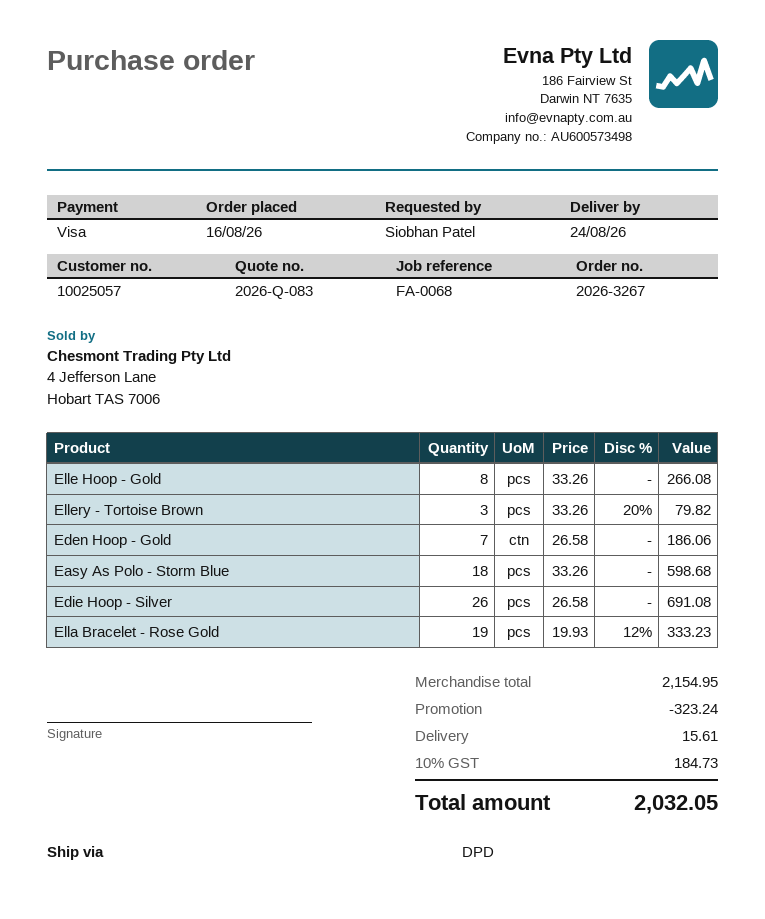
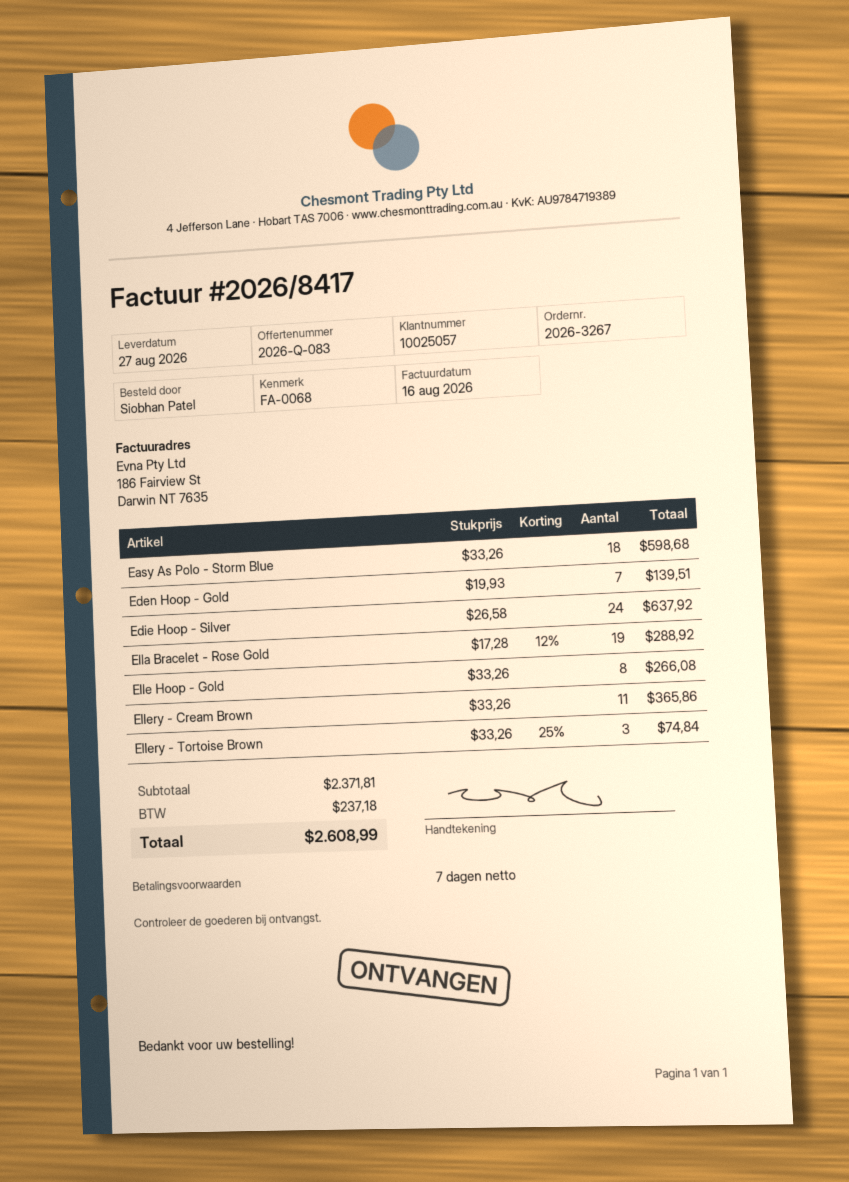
delivery date: 2026-08-24 -> 2026-08-27
Ellery - Tortoise Brown: 3 x 33.26 - 20% = 79.82 -> 3 x 33.26 - 25% = 74.84
Eden Hoop - Gold: 7 x 26.58 = 186.06 -> 7 x 19.93 = 139.51
Edie Hoop - Silver: 26 x 26.58 = 691.08 -> 24 x 26.58 = 637.92
Ella Bracelet - Rose Gold: 19 x 19.93 - 12% = 333.23 -> 19 x 17.28 - 12% = 288.92
Ellery - Cream Brown: none -> 11 x 33.26 = 365.86
subtotal: 2154.95 -> 2371.81
discount: 323.24 -> none
shipping: 15.61 -> none
tax: 184.73 -> 237.18
total: 2032.05 -> 2608.99

